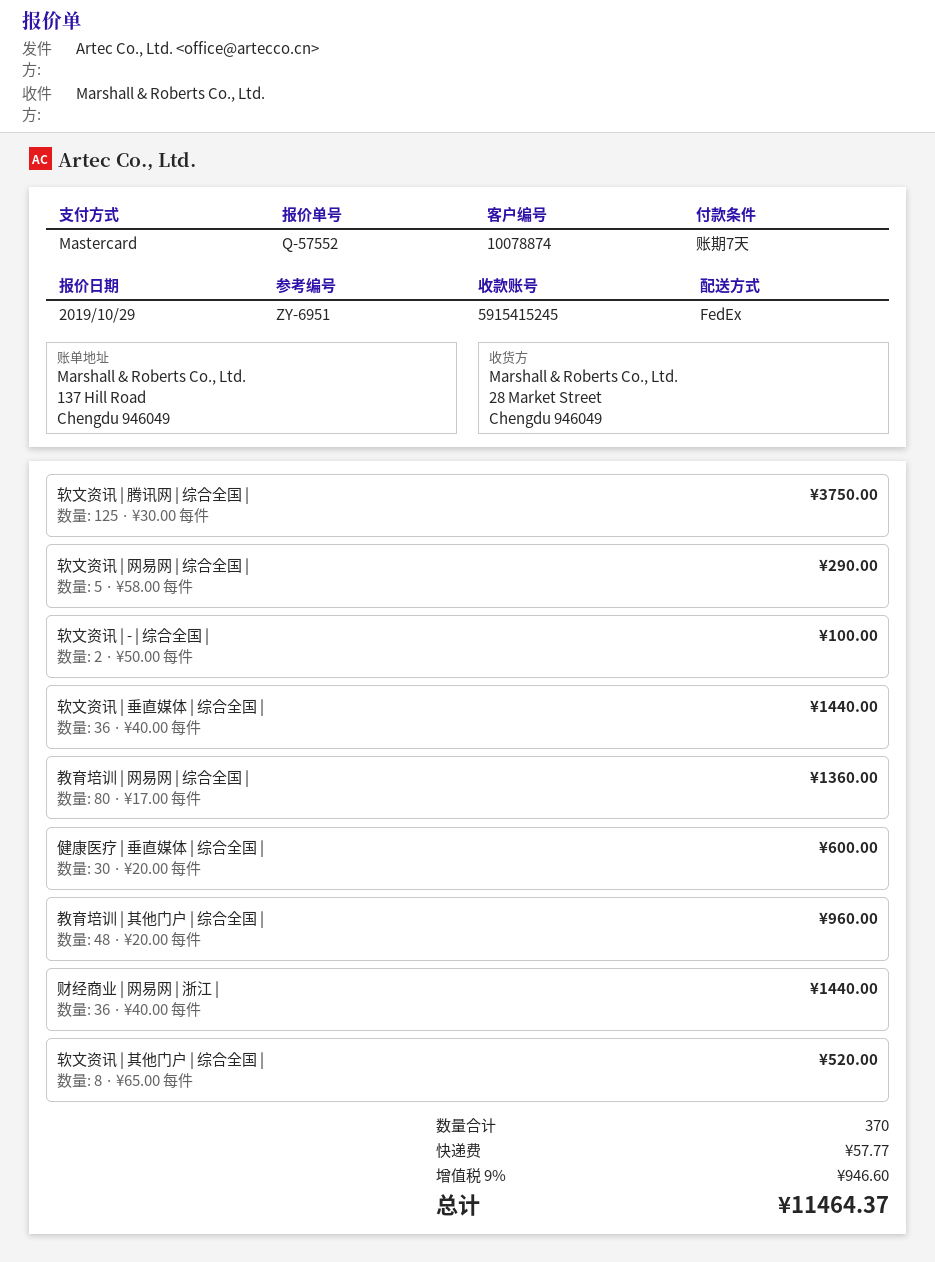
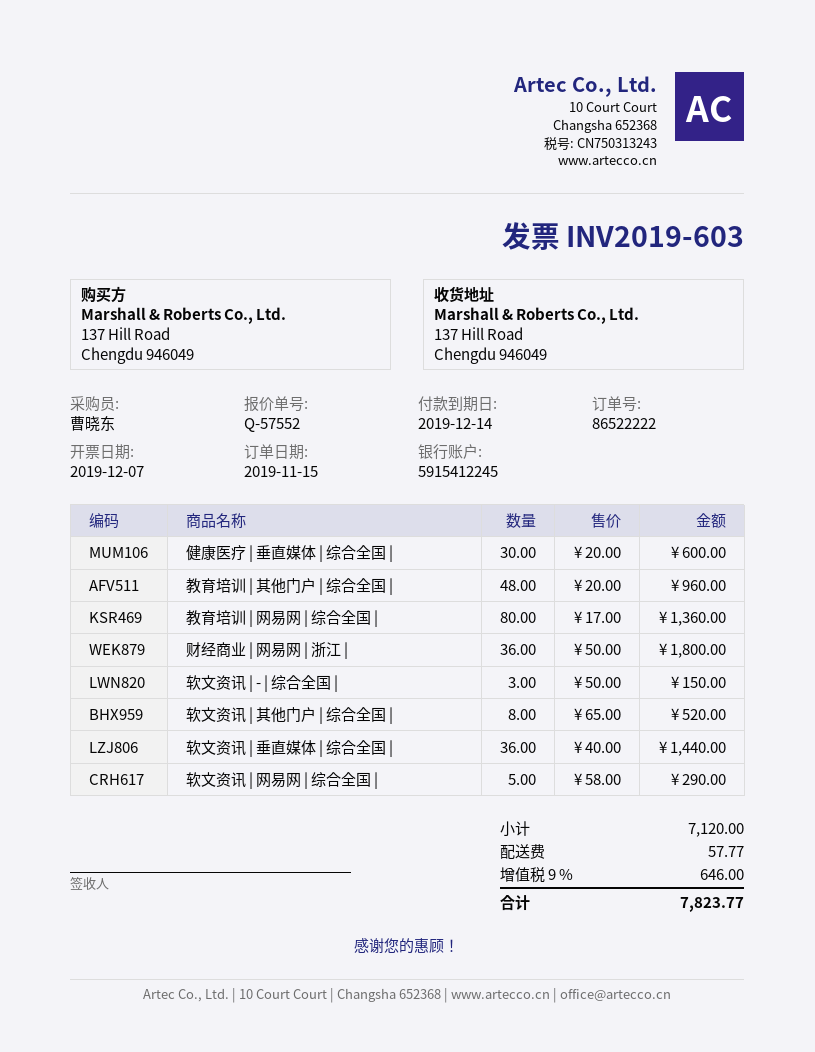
bank account: 5915415245 -> 5915412245
ship to: 28 Market Street, Chengdu 946049 -> 137 Hill Road, Chengdu 946049
软文资讯 | 腾讯网 | 综合全国 |: 125 x 30.00 = 3750.00 -> none
软文资讯 | - | 综合全国 |: 2 x 50.00 = 100.00 -> 3 x 50.00 = 150.00
财经商业 | 网易网 | 浙江 |: 36 x 40.00 = 1440.00 -> 36 x 50.00 = 1800.00
tax: 9% = 946.60 -> 9% = 646.00
total: 11464.37 -> 7823.77

